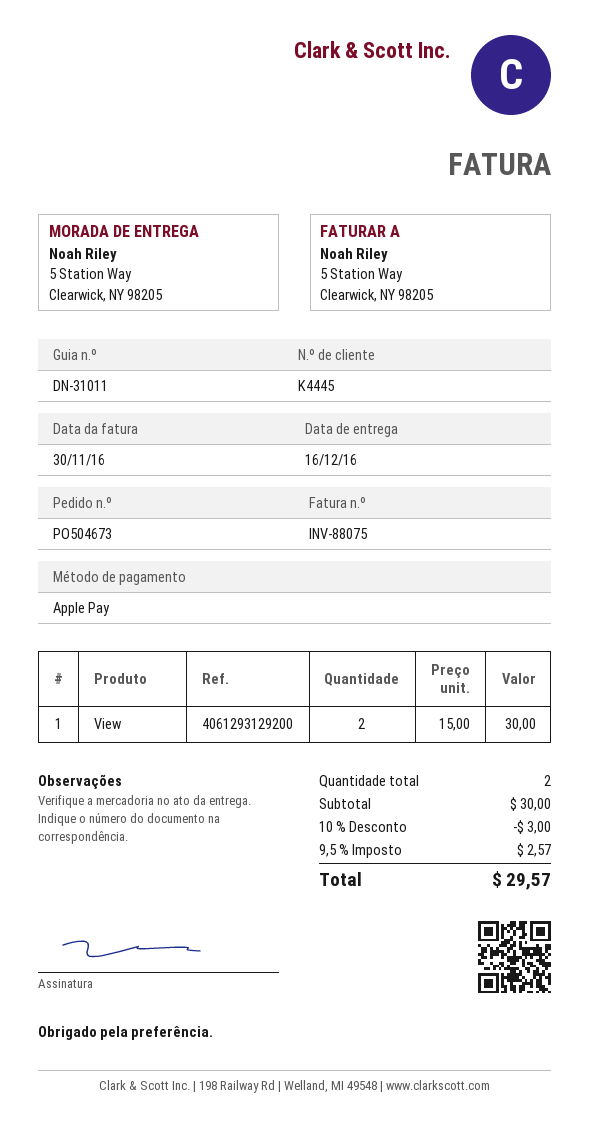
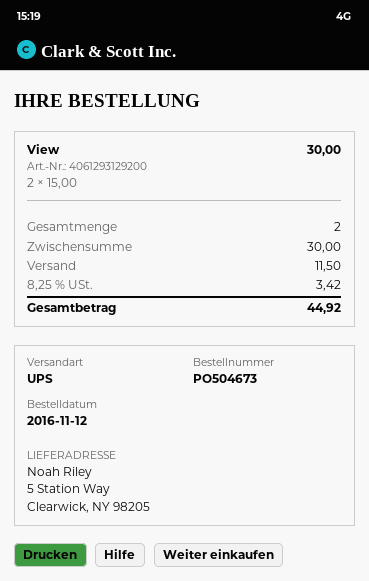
discount: 10% = 3.00 -> none
shipping: none -> 11.50
tax: 9.5% = 2.57 -> 8.25% = 3.42
total: 29.57 -> 44.92

